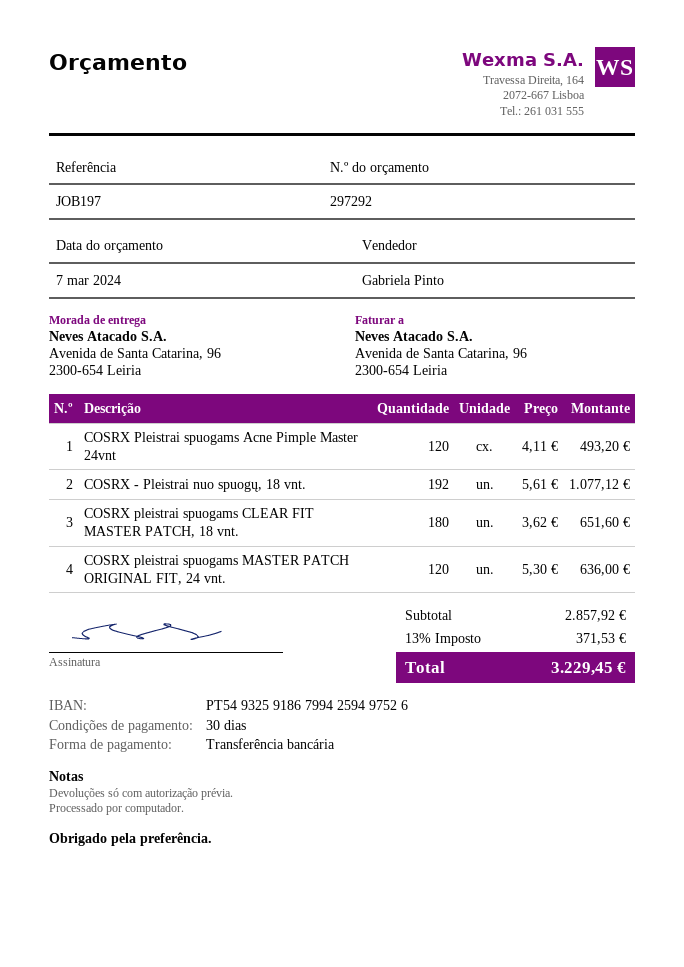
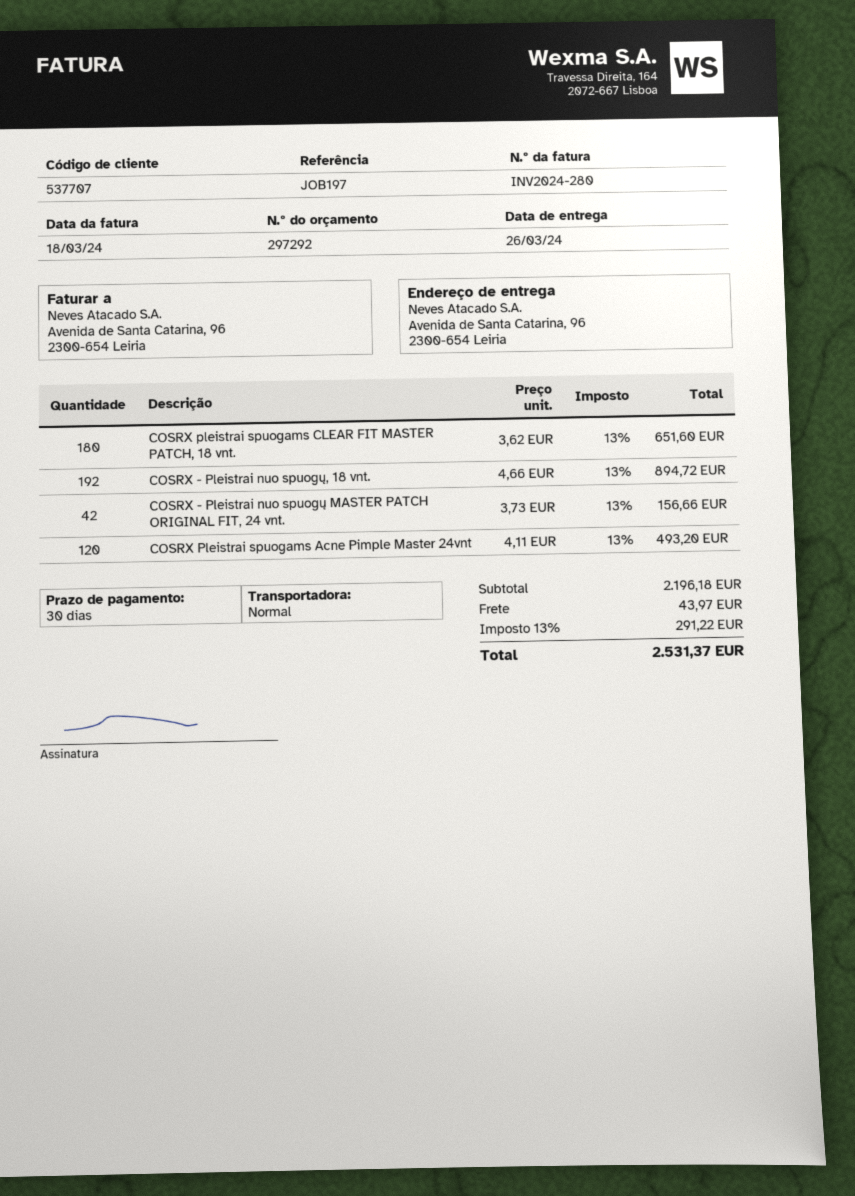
COSRX - Pleistrai nuo spuogų, 18 vnt.: 192 x 5.61 = 1077.12 -> 192 x 4.66 = 894.72
COSRX pleistrai spuogams MASTER PATCH ORIGINAL FIT, 24 vnt.: 120 x 5.30 = 636.00 -> none
COSRX - Pleistrai nuo spuogų MASTER PATCH ORIGINAL FIT, 24 vnt.: none -> 42 x 3.73 = 156.66
subtotal: 2857.92 -> 2196.18
shipping: none -> 43.97
tax: 13% = 371.53 -> 13% = 291.22
total: 3229.45 -> 2531.37

